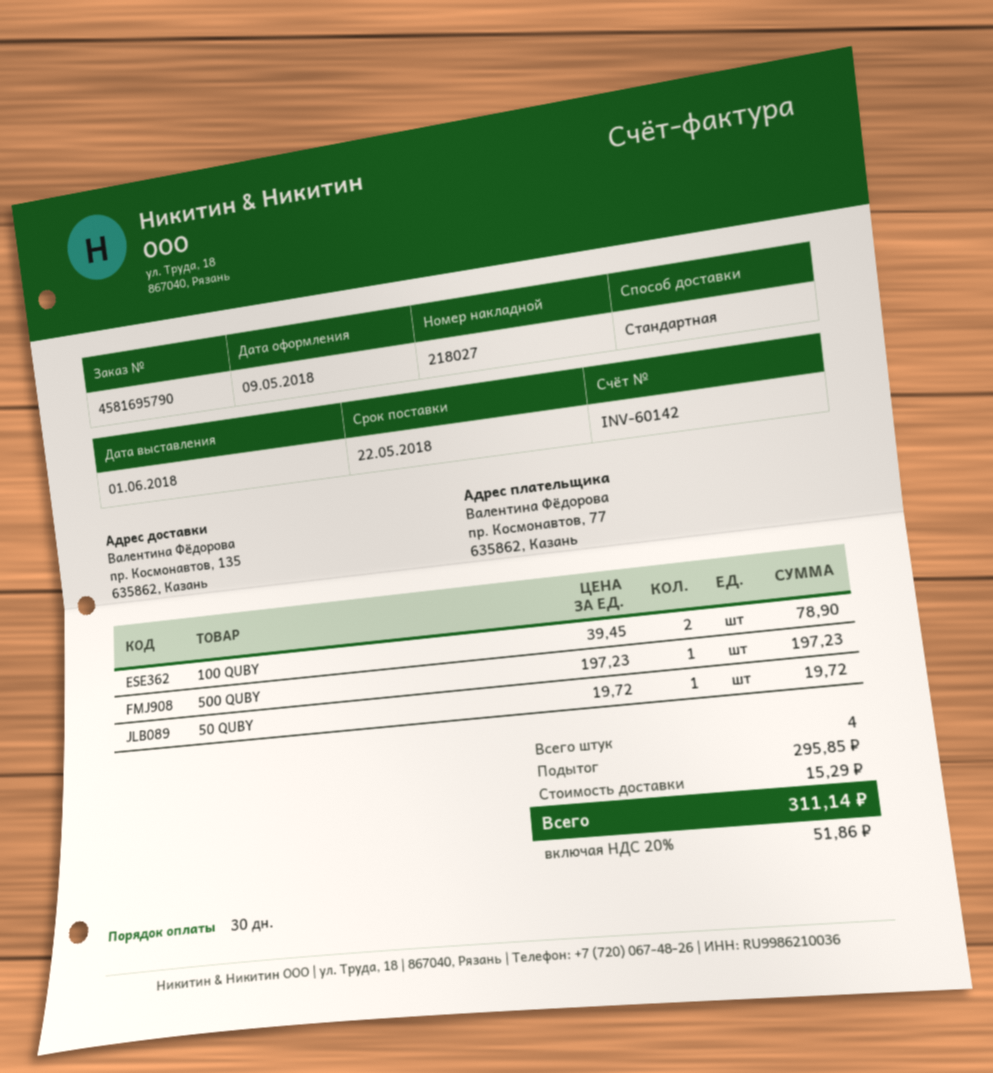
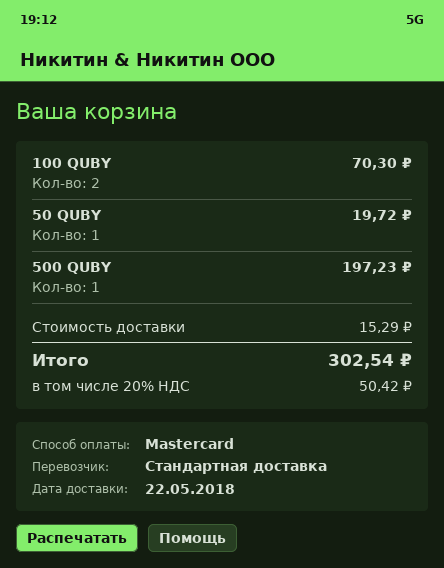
100 QUBY: 2 for 78.90 -> 2 for 70.30
tax: 20% = 51.86 -> 20% = 50.42
total: 311.14 -> 302.54

